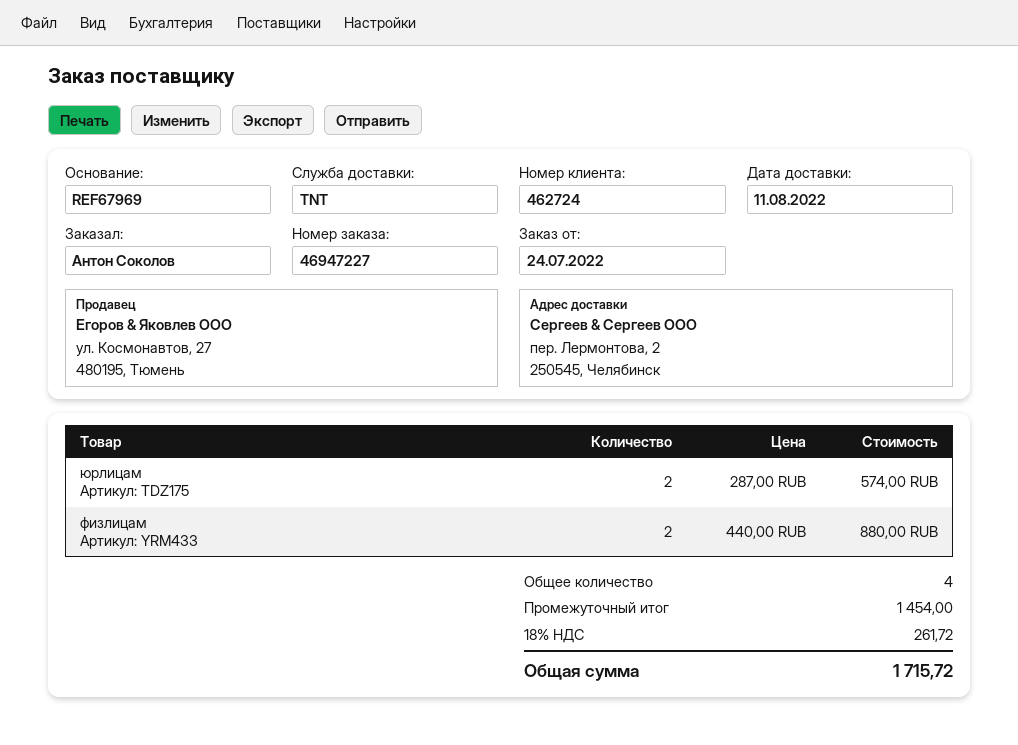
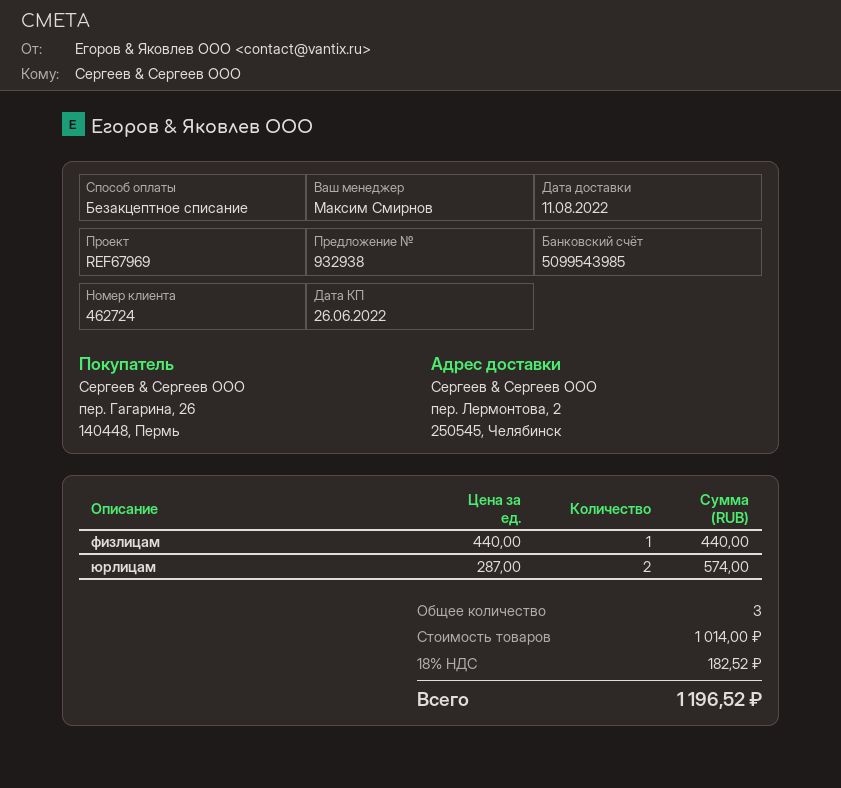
физлицам: 2 x 440.00 = 880.00 -> 1 x 440.00 = 440.00
total quantity: 4 -> 3
subtotal: 1454.00 -> 1014.00
tax: 18% = 261.72 -> 18% = 182.52
total: 1715.72 -> 1196.52

